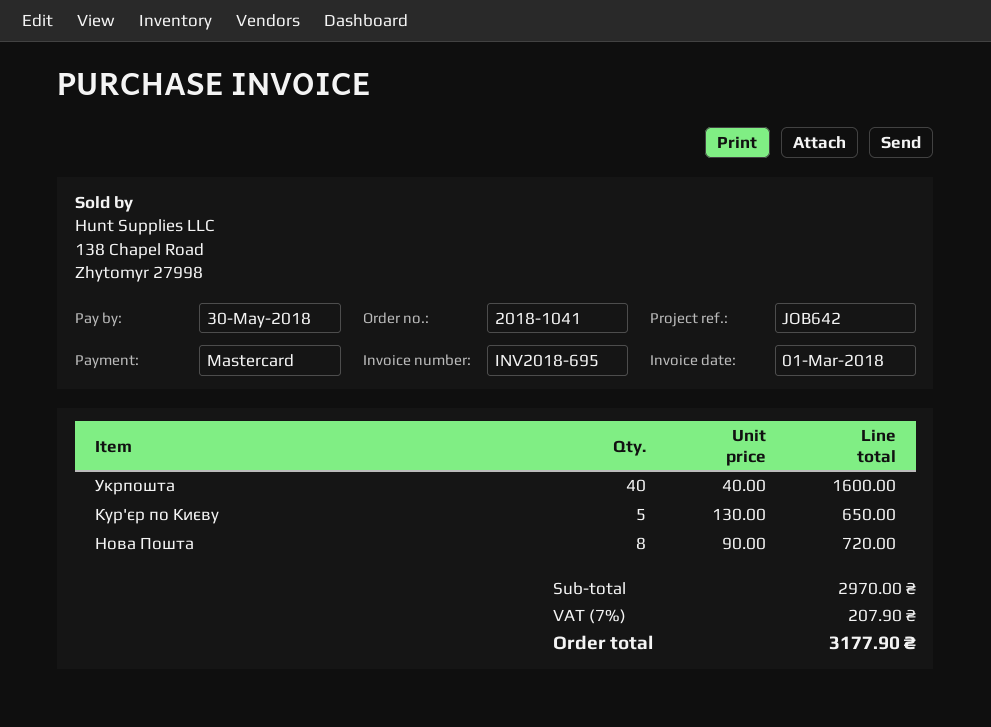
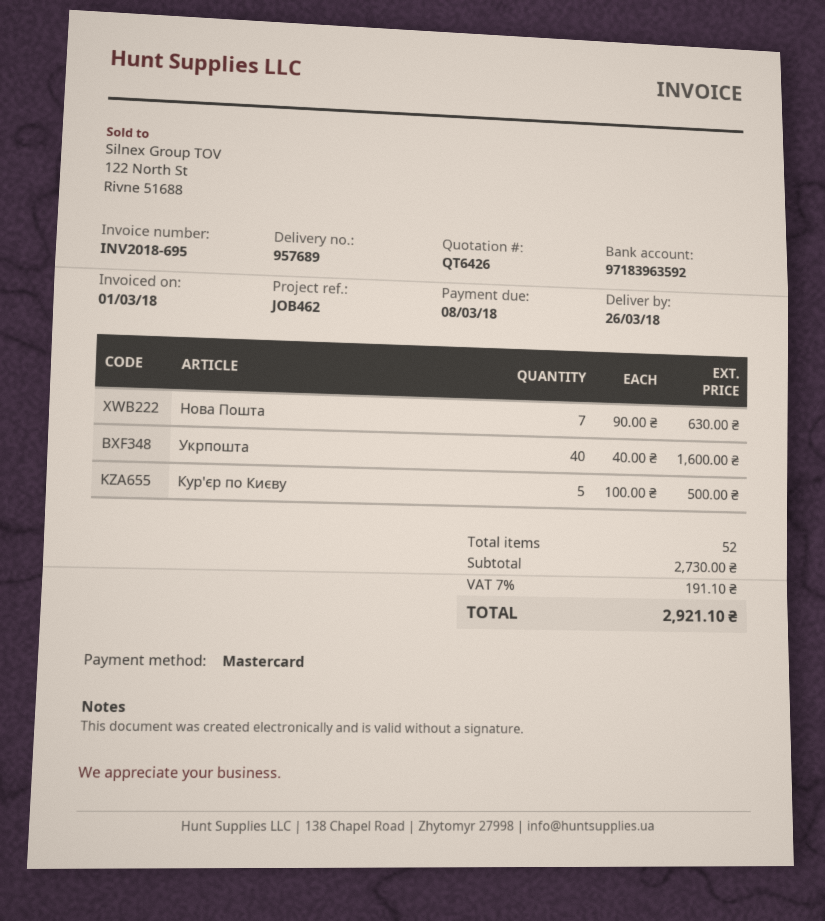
due date: 2018-05-30 -> 2018-03-08
reference: JOB642 -> JOB462
Кур'єр по Києву: 5 x 130.00 = 650.00 -> 5 x 100.00 = 500.00
Нова Пошта: 8 x 90.00 = 720.00 -> 7 x 90.00 = 630.00
subtotal: 2970.00 -> 2730.00
tax: 7% = 207.90 -> 7% = 191.10
total: 3177.90 -> 2921.10

